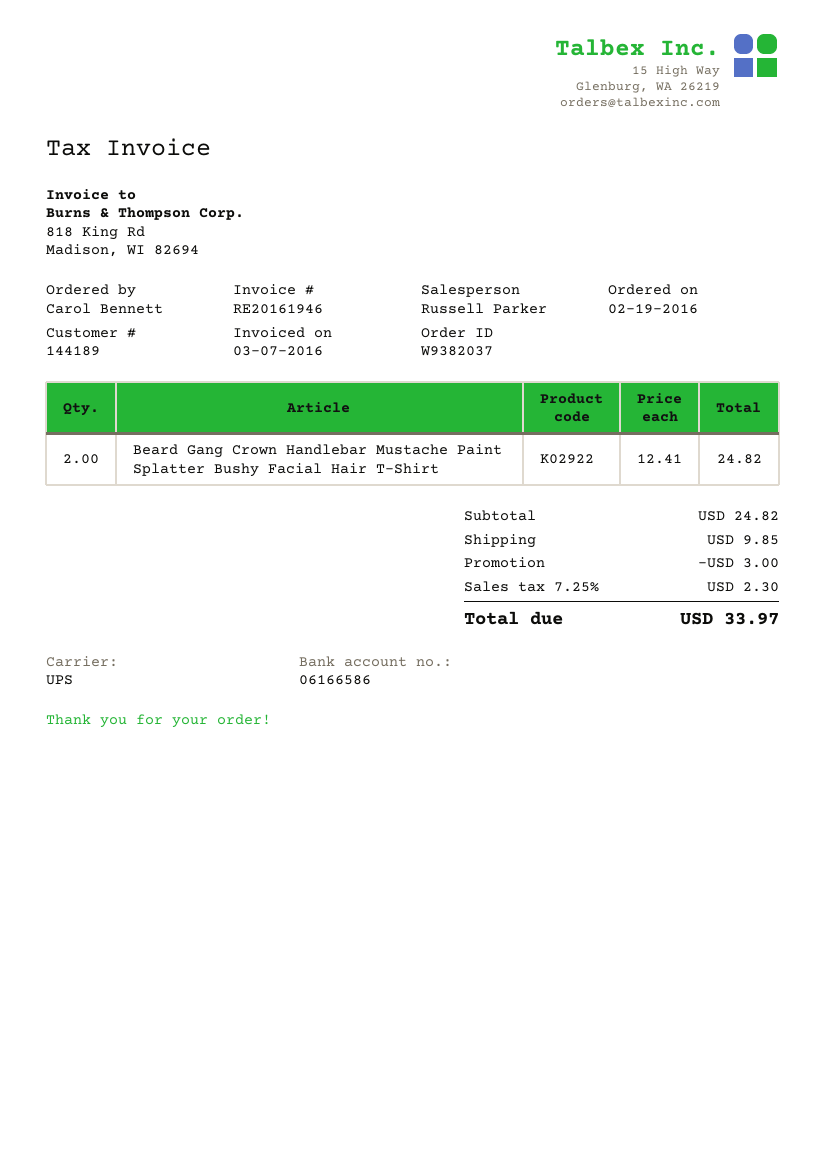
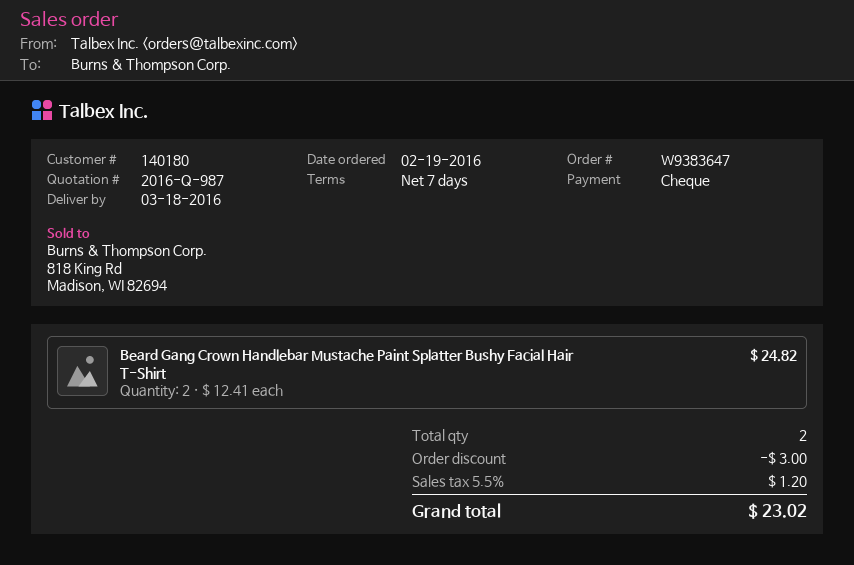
order number: W9382037 -> W9383647
customer number: 144189 -> 140180
shipping: 9.85 -> none
tax: 7.25% = 2.30 -> 5.5% = 1.20
total: 33.97 -> 23.02

